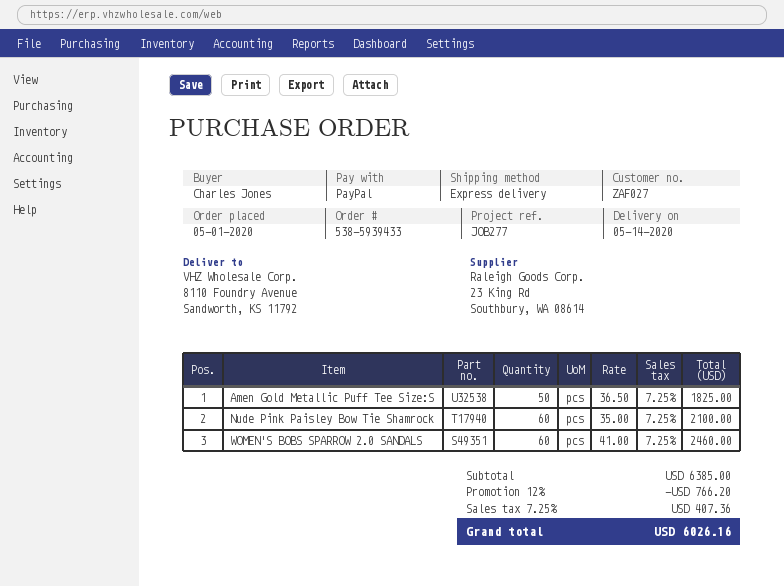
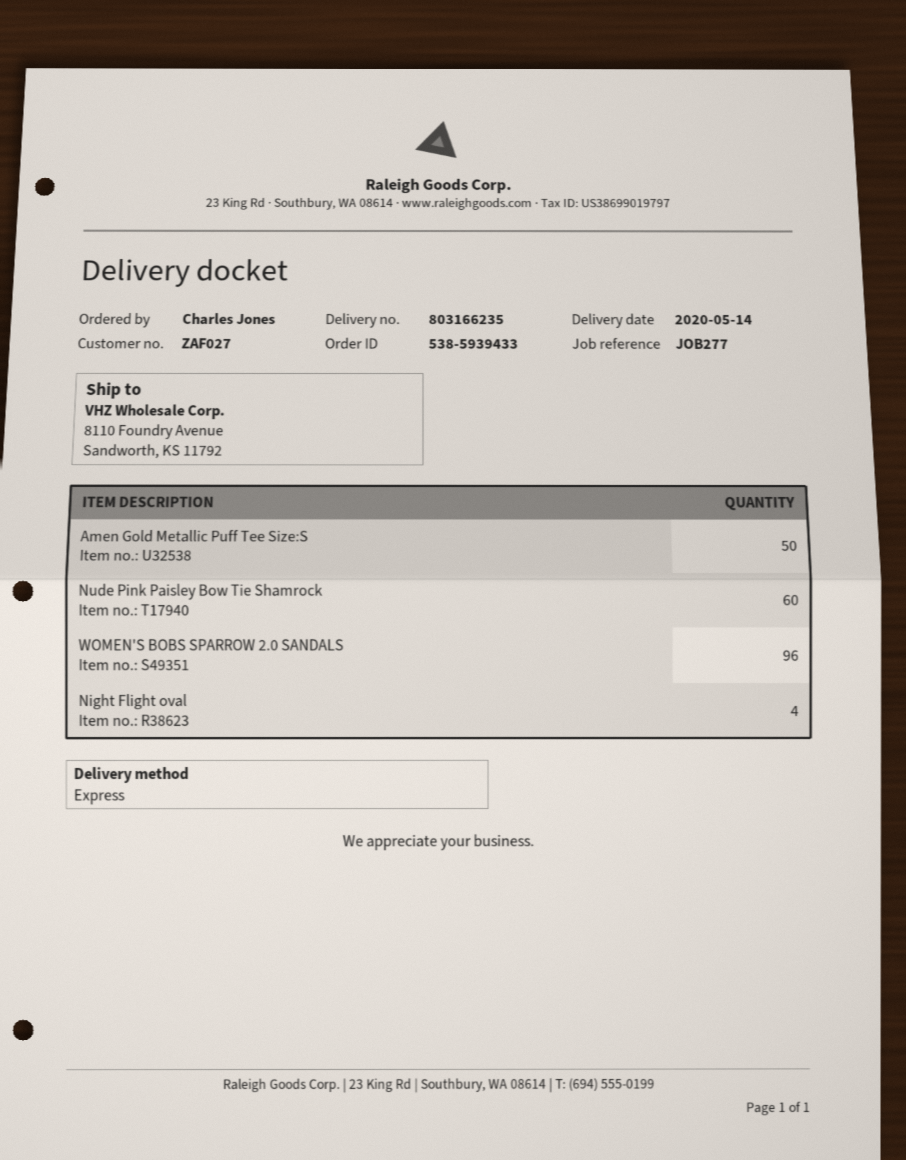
WOMEN'S BOBS SPARROW 2.0 SANDALS: 60 -> 96
Night Flight oval: none -> 4

